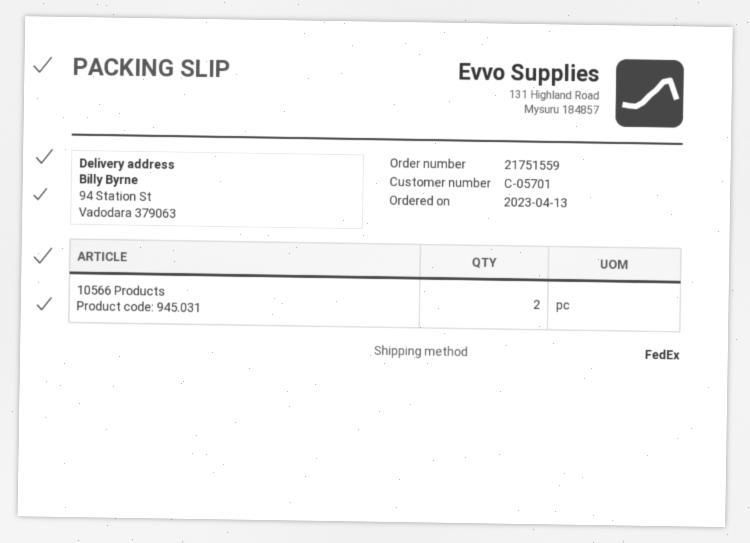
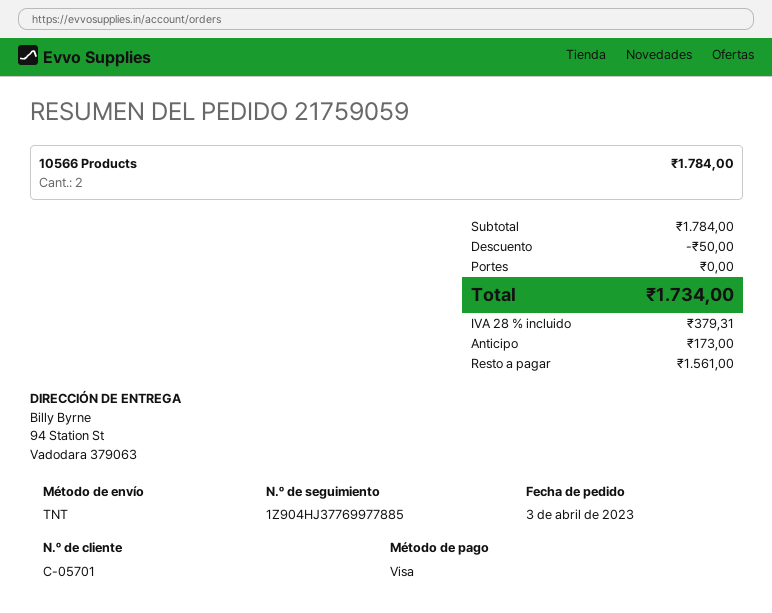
order number: 21751559 -> 21759059
order date: 2023-04-13 -> 2023-04-03
shipping method: FedEx -> TNT

